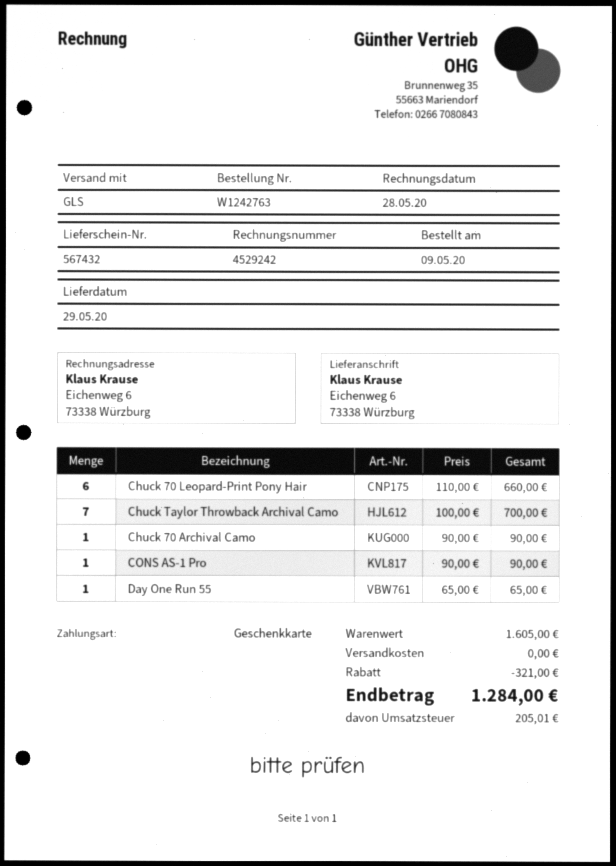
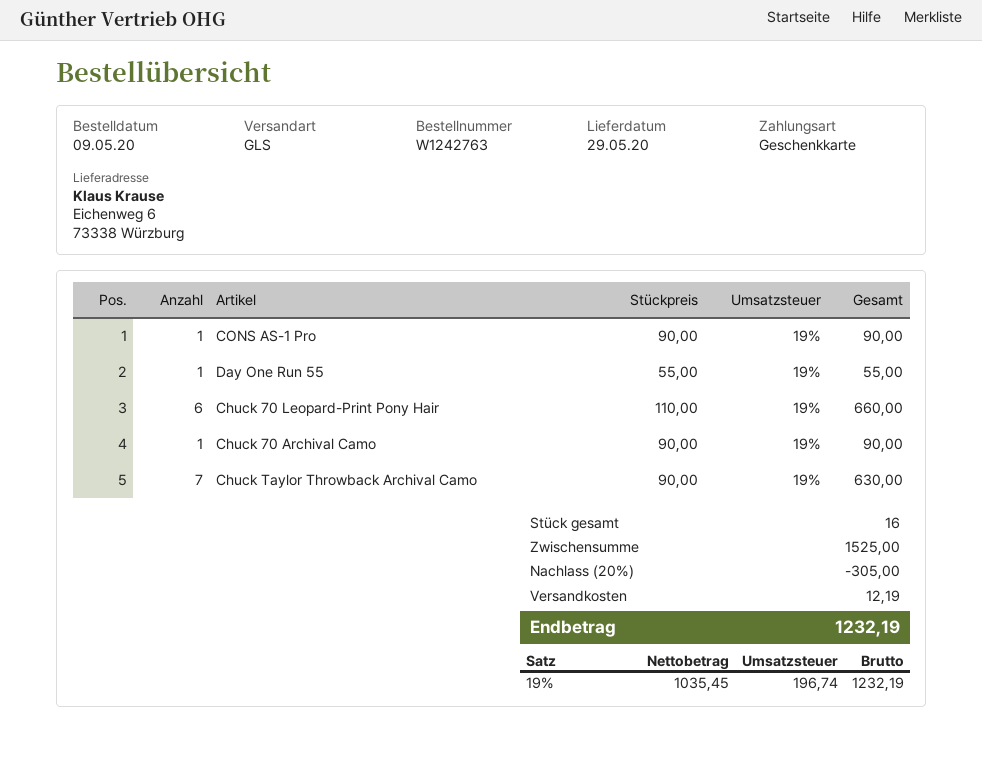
Chuck Taylor Throwback Archival Camo: 7 x 100.00 = 700.00 -> 7 x 90.00 = 630.00
Day One Run 55: 1 x 65.00 = 65.00 -> 1 x 55.00 = 55.00
subtotal: 1605.00 -> 1525.00
discount: 321.00 -> 305.00
shipping: 0.00 -> 12.19
tax: 205.01 -> 196.74
total: 1284.00 -> 1232.19

